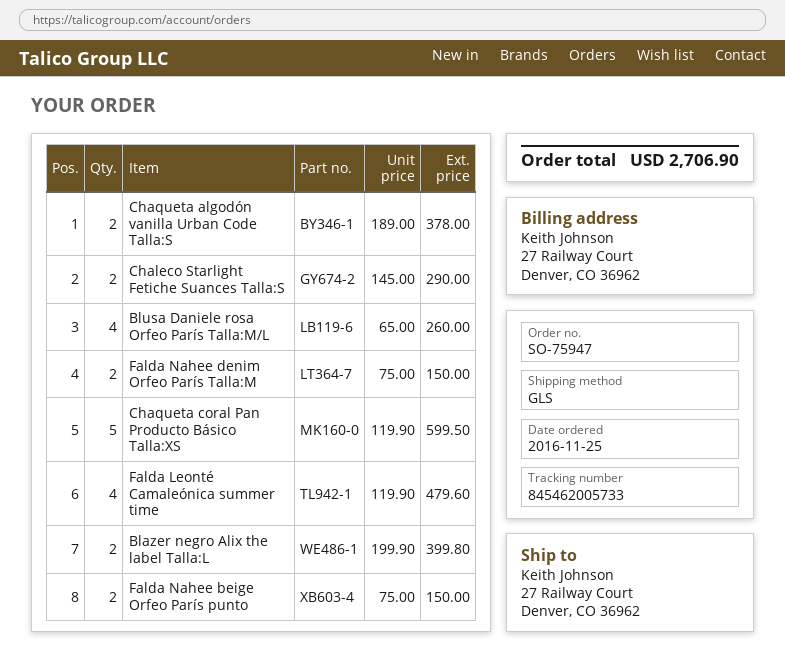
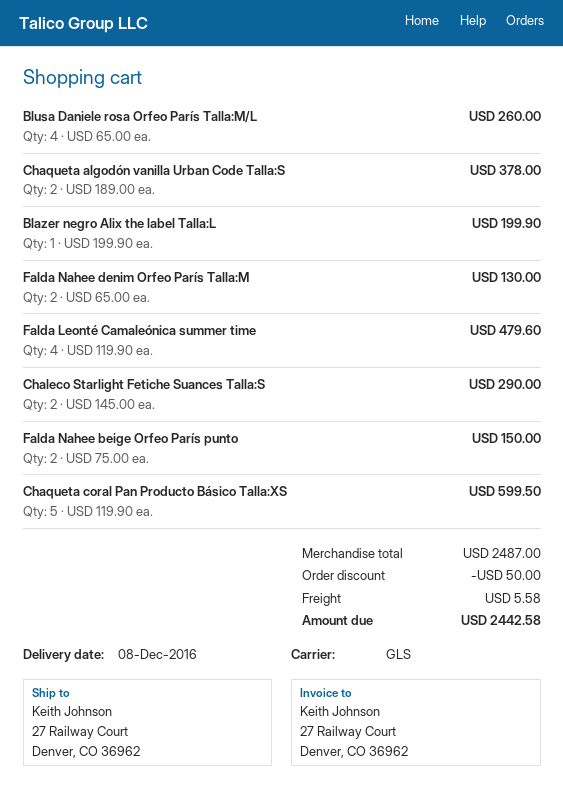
Falda Nahee denim Orfeo París Talla:M: 2 x 75.00 = 150.00 -> 2 x 65.00 = 130.00
Blazer negro Alix the label Talla:L: 2 x 199.90 = 399.80 -> 1 x 199.90 = 199.90
discount: none -> 50.00
shipping: none -> 5.58
total: 2706.90 -> 2442.58

